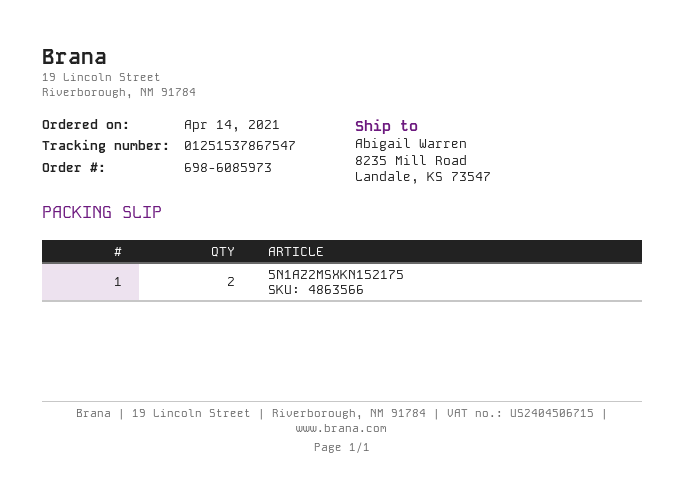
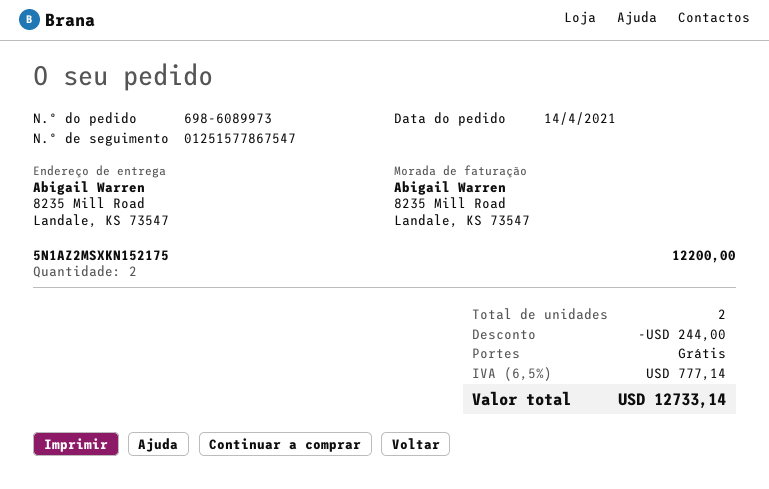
order number: 698-6085973 -> 698-6089973
tracking number: 01251537867547 -> 01251577867547

